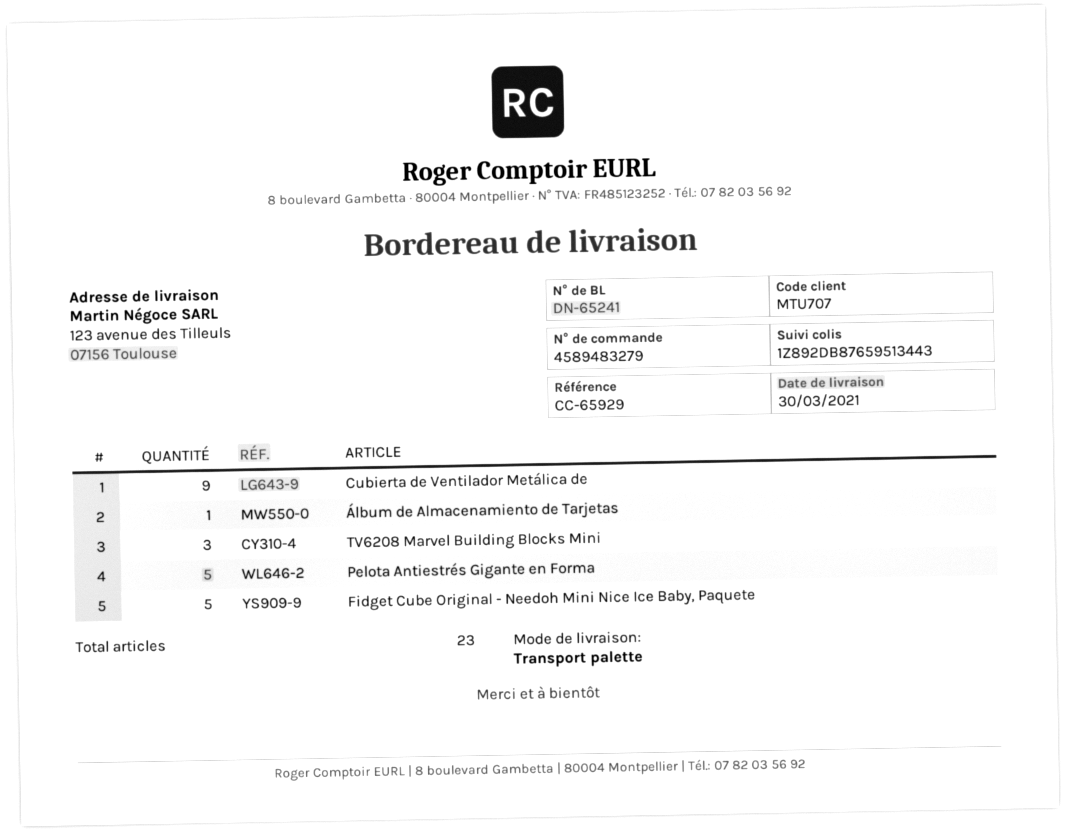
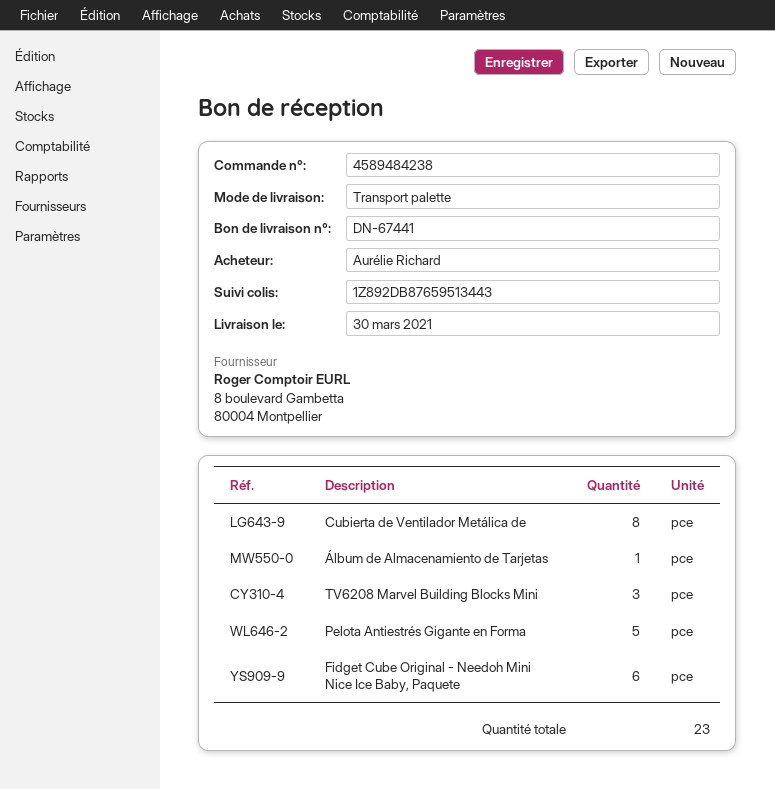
order number: 4589483279 -> 4589484238
delivery note number: DN-65241 -> DN-67441
Cubierta de Ventilador Metálica de: 9 -> 8
Fidget Cube Original - Needoh Mini Nice Ice Baby, Paquete: 5 -> 6

